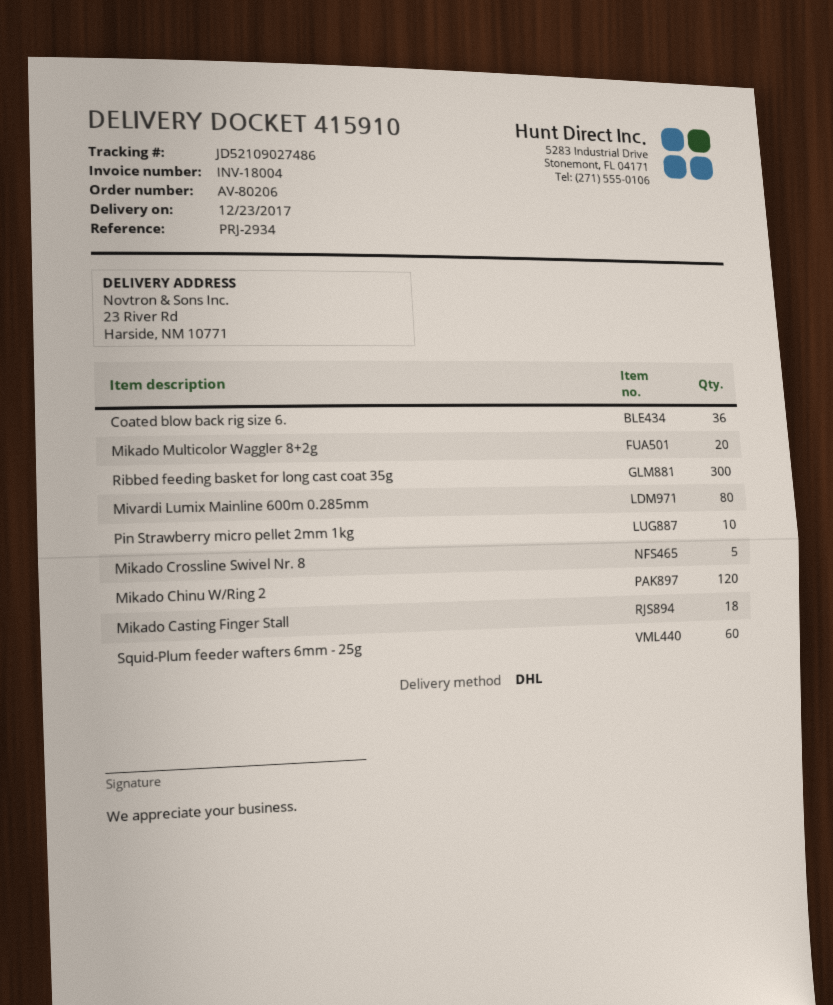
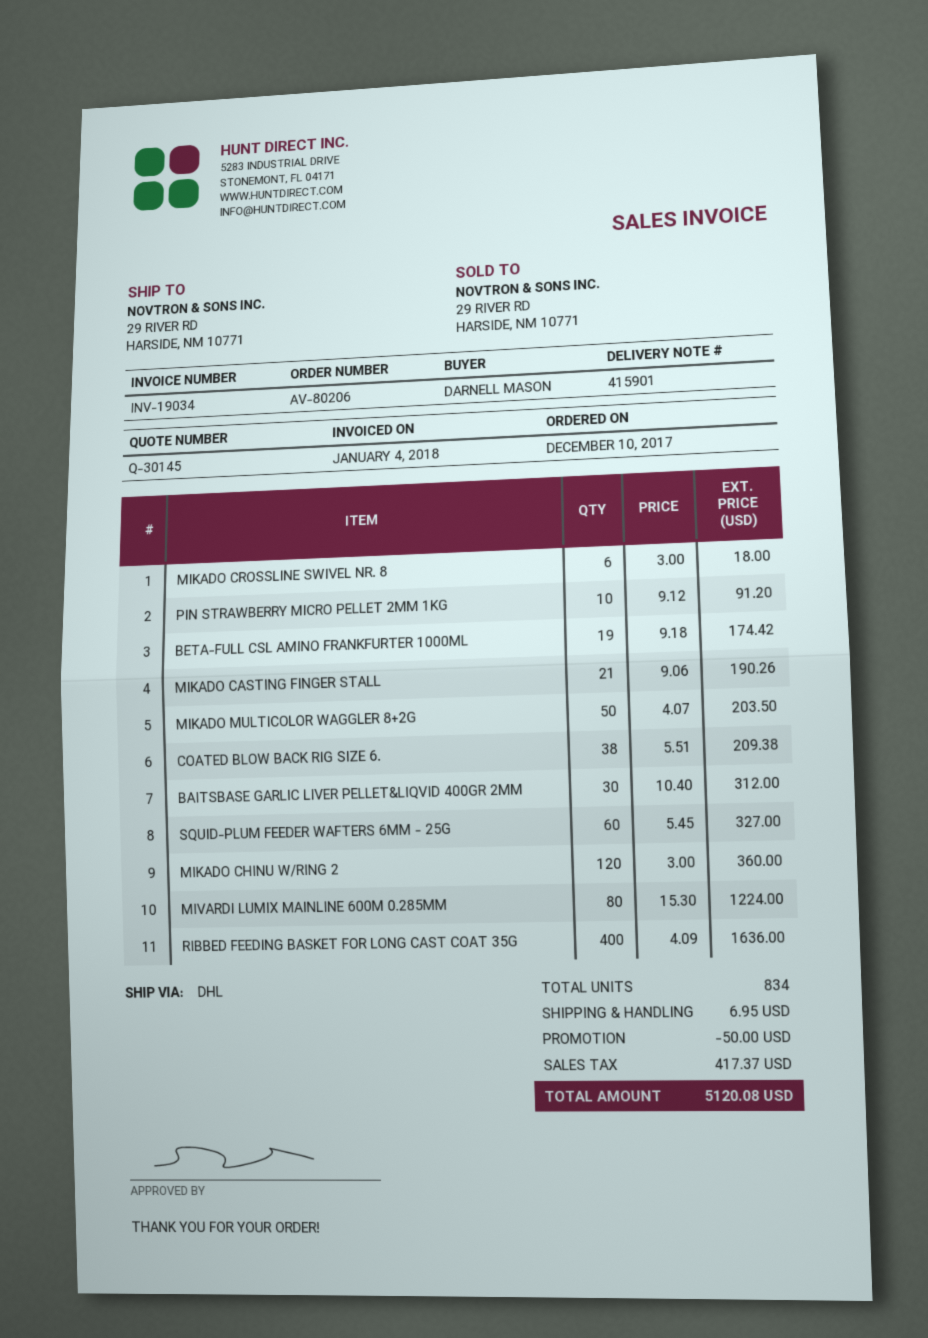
delivery note number: 415910 -> 415901
invoice number: INV-18004 -> INV-19034
ship to: 23 River Rd, Harside, NM 10771 -> 29 RIVER RD, HARSIDE, NM 10771
Coated blow back rig size 6.: 36 -> 38
Mikado Multicolor Waggler 8+2g: 20 -> 50
Ribbed feeding basket for long cast coat 35g: 300 -> 400
Mikado Crossline Swivel Nr. 8: 5 -> 6
Mikado Casting Finger Stall: 18 -> 21
BETA-FULL CSL AMINO FRANKFURTER 1000ML: none -> 19
BAITSBASE GARLIC LIVER PELLET&LIQVID 400GR 2MM: none -> 30

